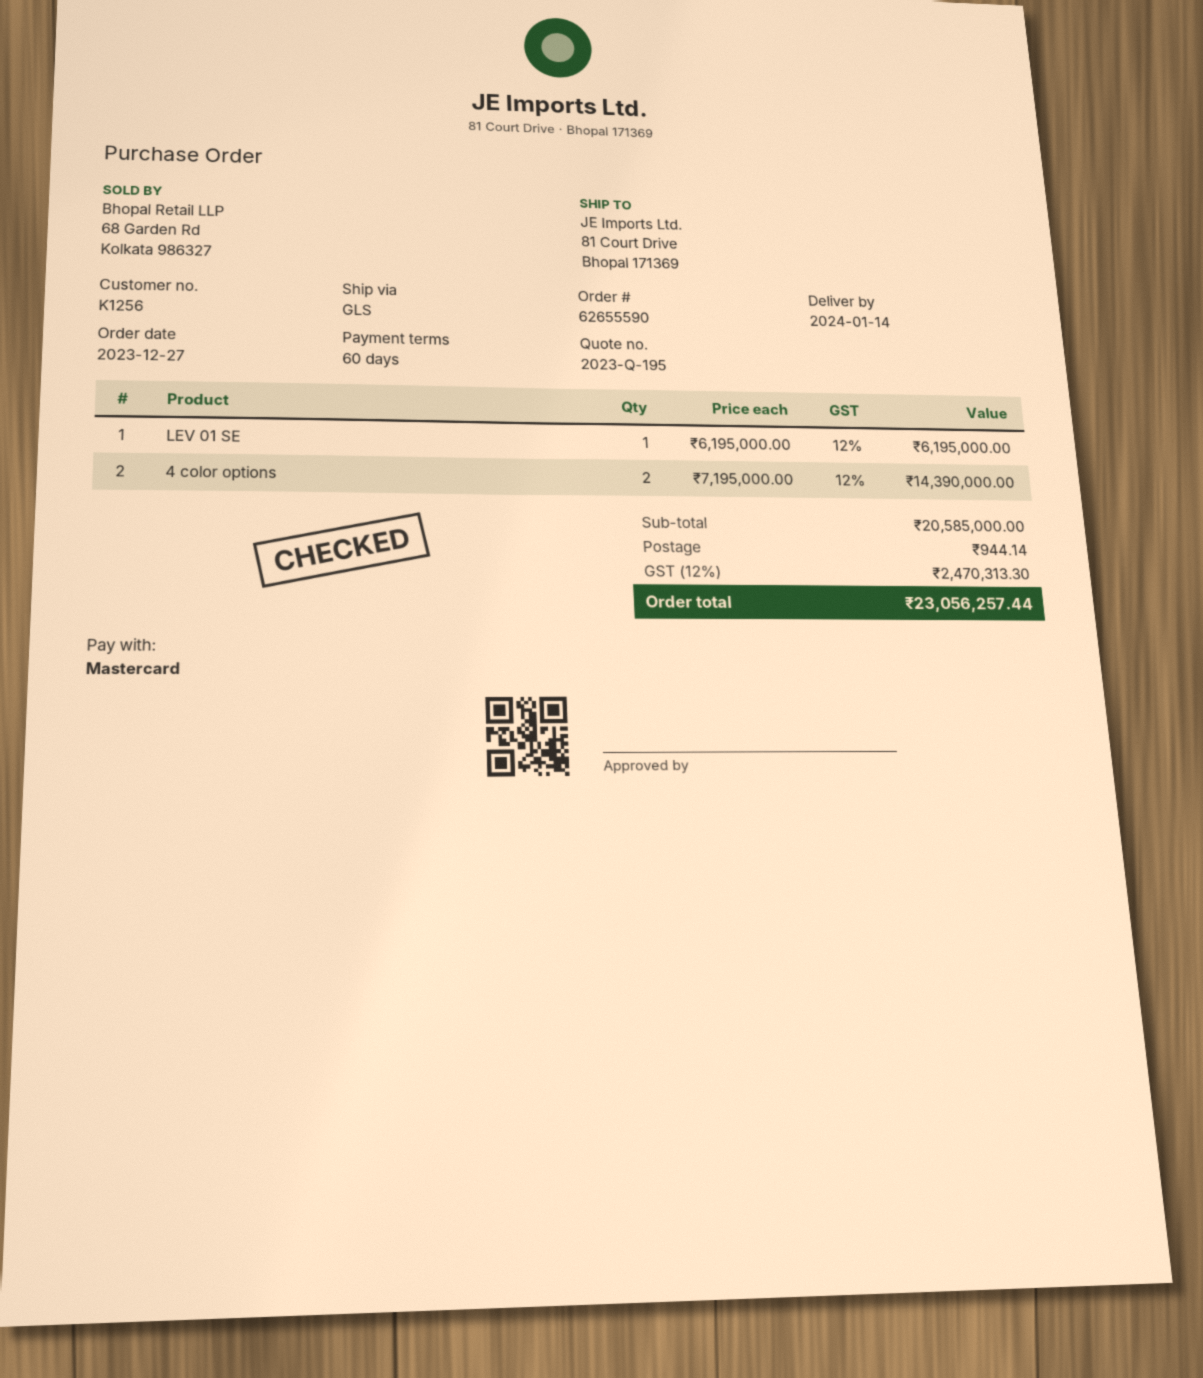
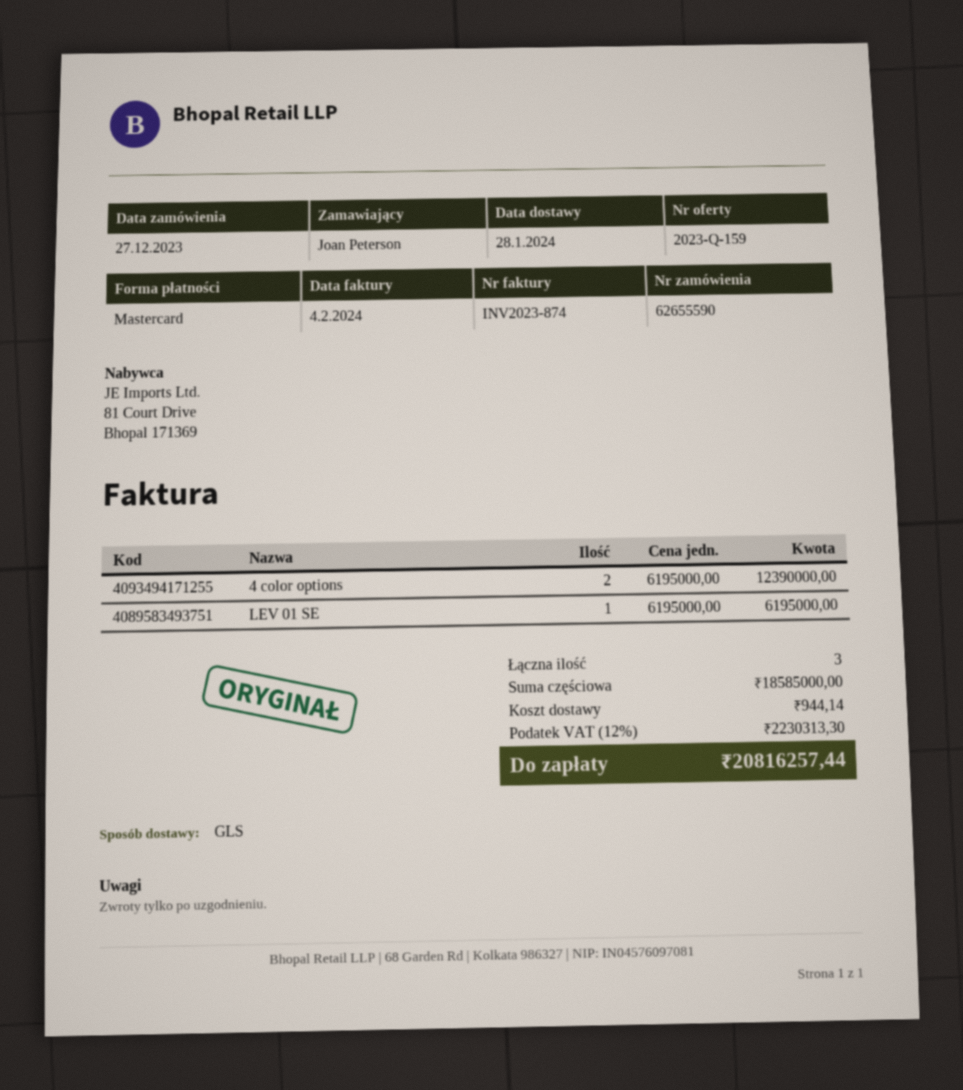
quote number: 2023-Q-195 -> 2023-Q-159
delivery date: 2024-01-14 -> 2024-01-28
4 color options: 2 x 7195000.00 = 14390000.00 -> 2 x 6195000.00 = 12390000.00
subtotal: 20585000.00 -> 18585000.00
tax: 12% = 2470313.30 -> 12% = 2230313.30
total: 23056257.44 -> 20816257.44

